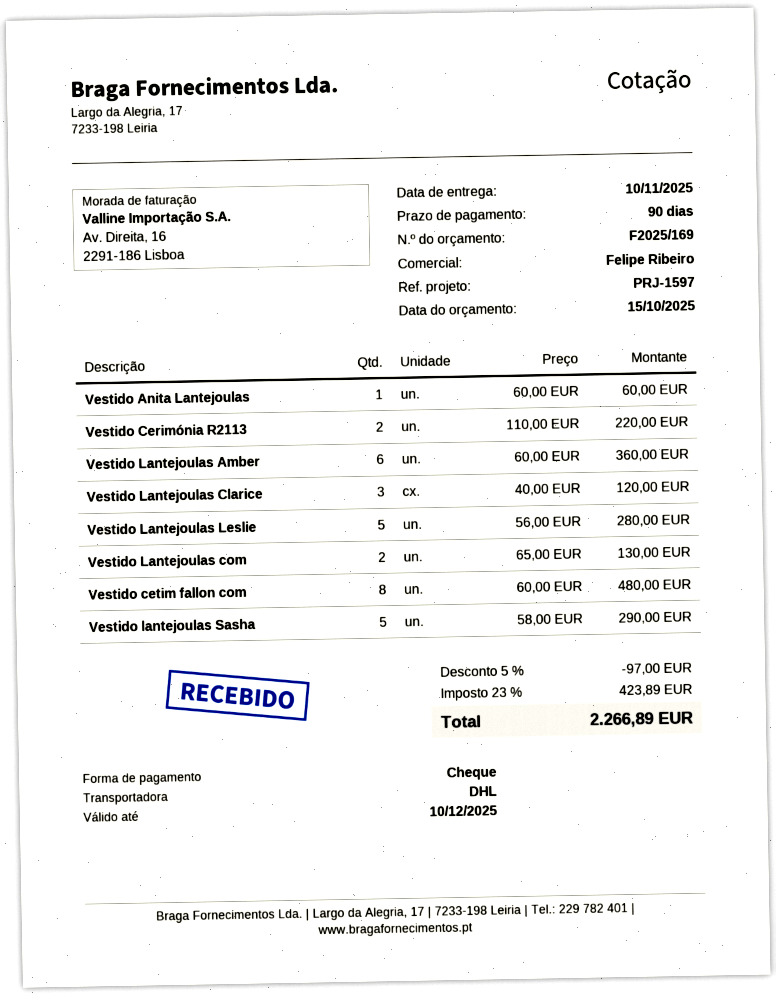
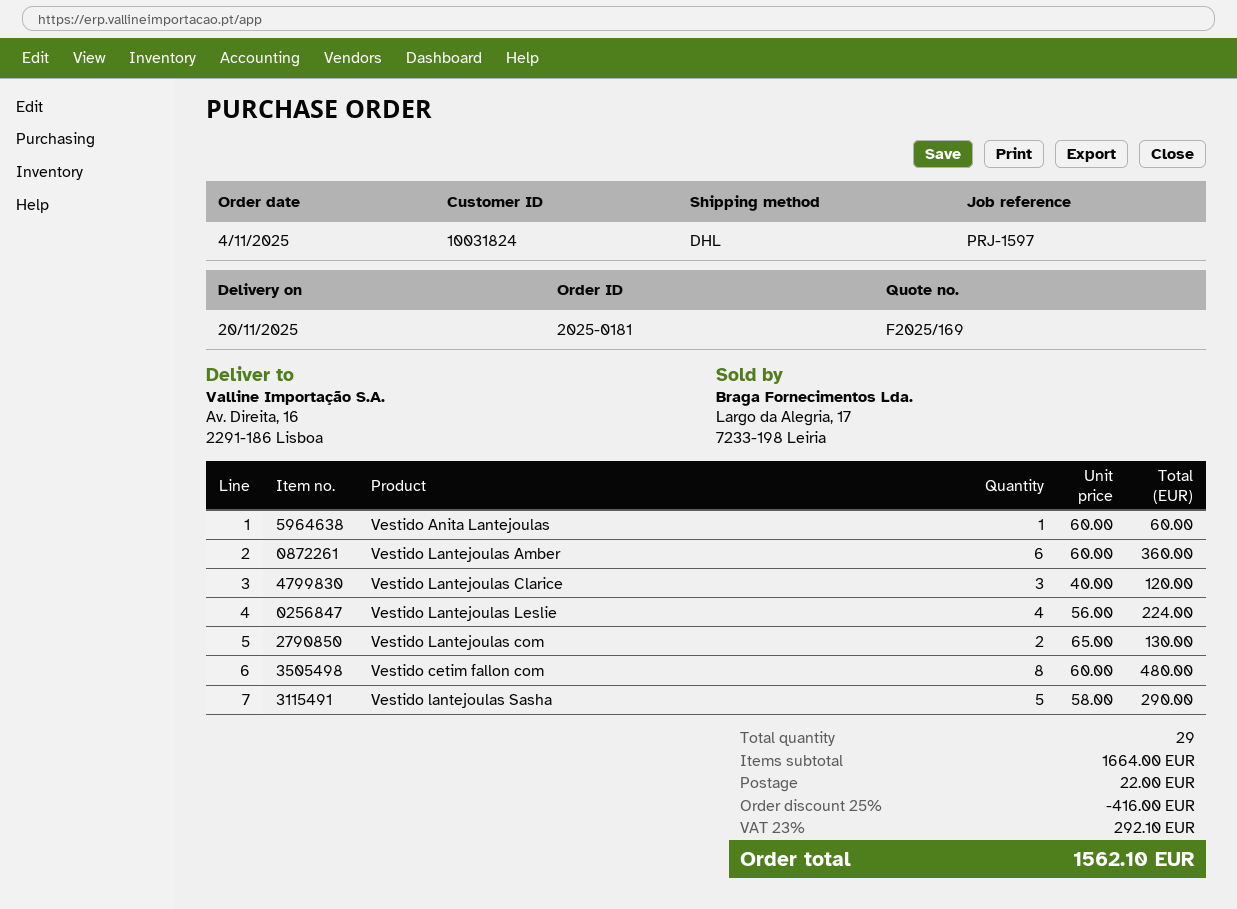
delivery date: 2025-11-10 -> 2025-11-20
Vestido Cerimónia R2113: 2 x 110.00 = 220.00 -> none
Vestido Lantejoulas Leslie: 5 x 56.00 = 280.00 -> 4 x 56.00 = 224.00
discount: 5% = 97.00 -> 25% = 416.00
shipping: none -> 22.00
tax: 23% = 423.89 -> 23% = 292.10
total: 2266.89 -> 1562.10

